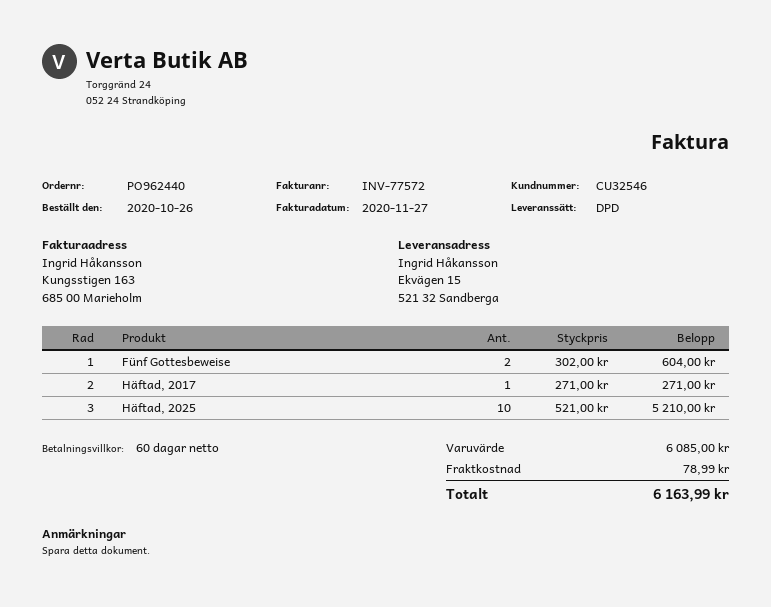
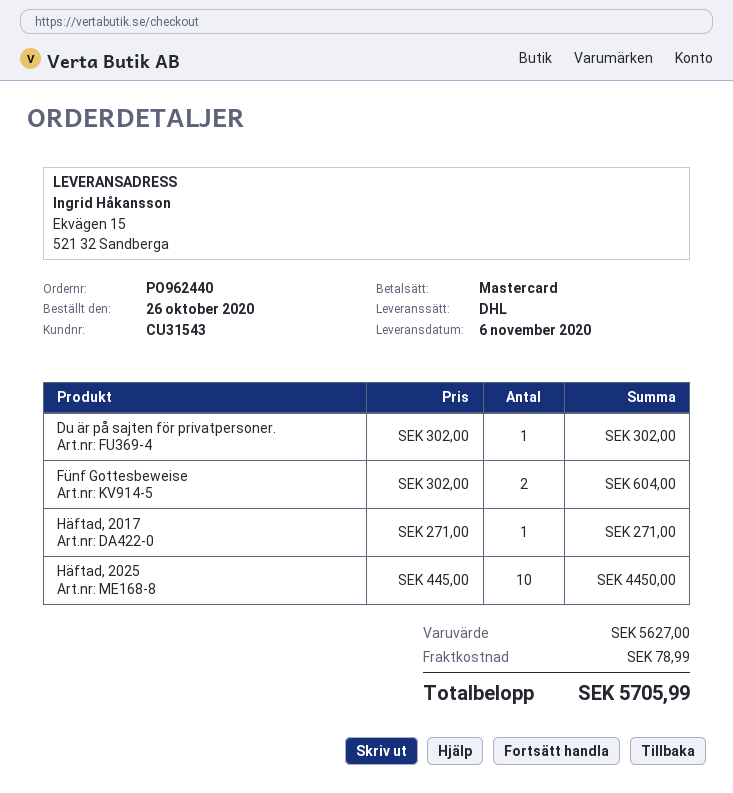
customer number: CU32546 -> CU31543
shipping method: DPD -> DHL
Häftad, 2025: 10 x 521.00 = 5210.00 -> 10 x 445.00 = 4450.00
Du är på sajten för privatpersoner.: none -> 1 x 302.00 = 302.00
subtotal: 6085.00 -> 5627.00
total: 6163.99 -> 5705.99

